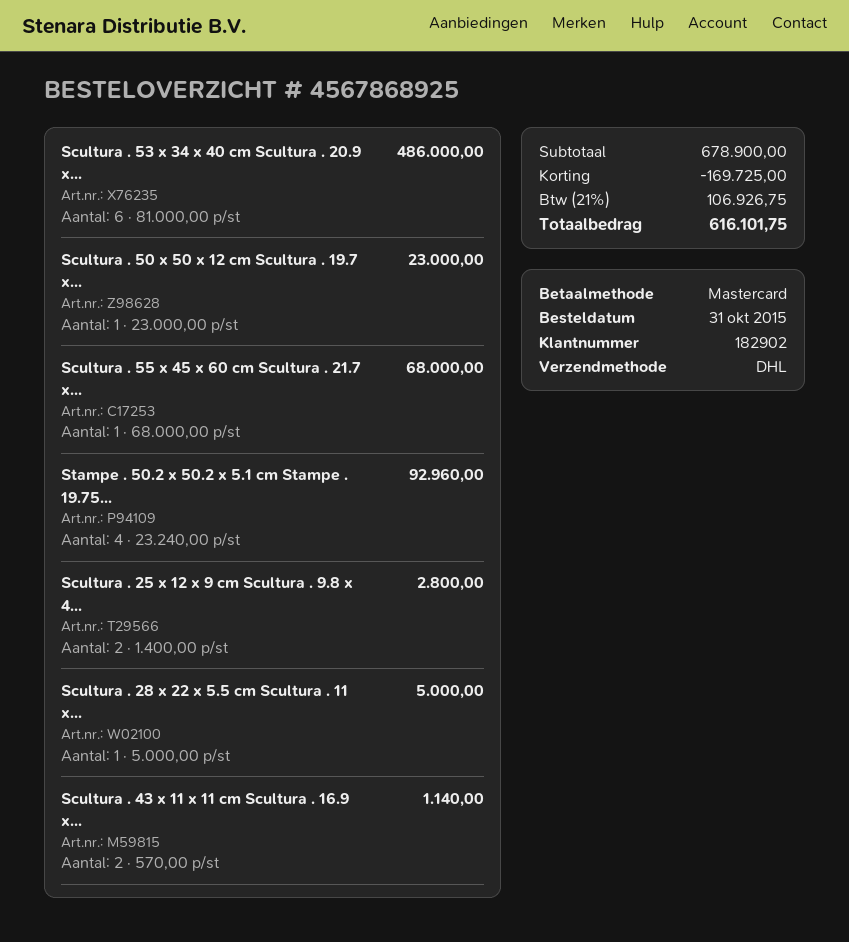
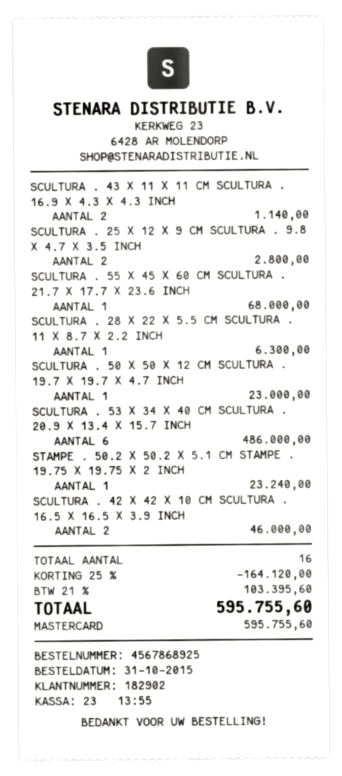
Stampe . 50.2 x 50.2 x 5.1 cm Stampe . 19.75...: 4 for 92960.00 -> 1 for 23240.00
Scultura . 28 x 22 x 5.5 cm Scultura . 11 x...: 1 for 5000.00 -> 1 for 6300.00
SCULTURA . 42 X 42 X 10 CM SCULTURA . 16.5 X 16.5 X 3.9 INCH: none -> 2 for 46000.00
discount: 169725.00 -> 164120.00
tax: 21% = 106926.75 -> 21% = 103395.60
total: 616101.75 -> 595755.60

